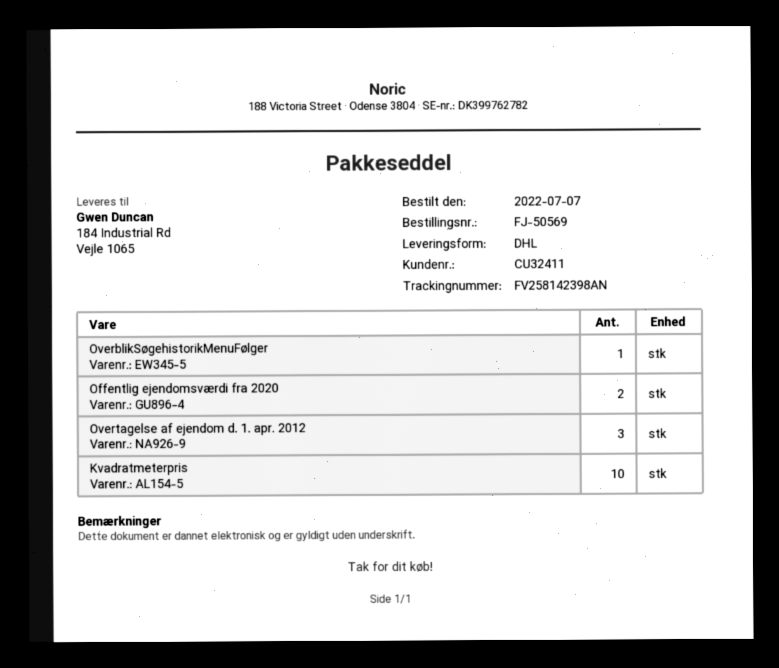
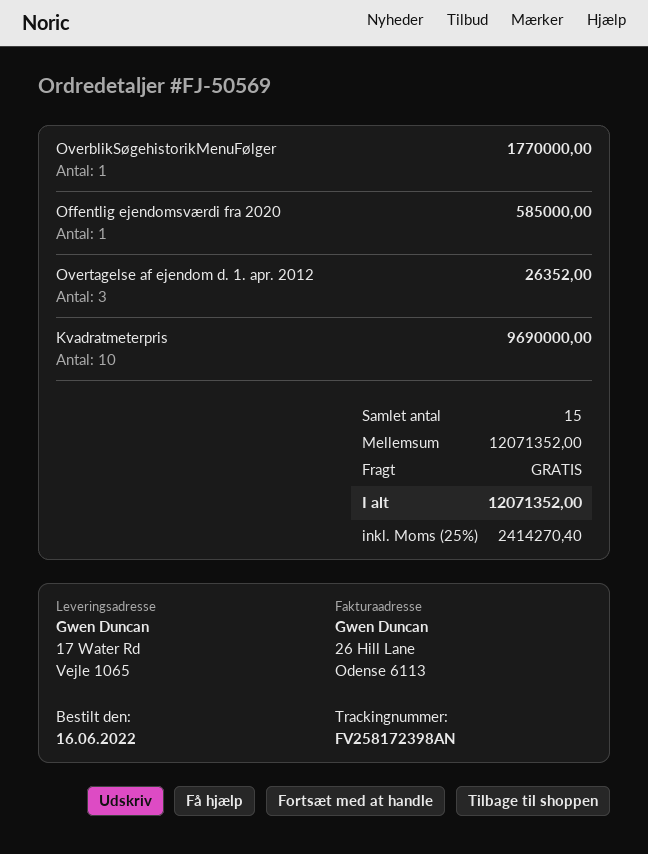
order date: 2022-07-07 -> 2022-06-16
tracking number: FV258142398AN -> FV258172398AN
ship to: 184 Industrial Rd, Vejle 1065 -> 17 Water Rd, Vejle 1065
Offentlig ejendomsværdi fra 2020: 2 -> 1

